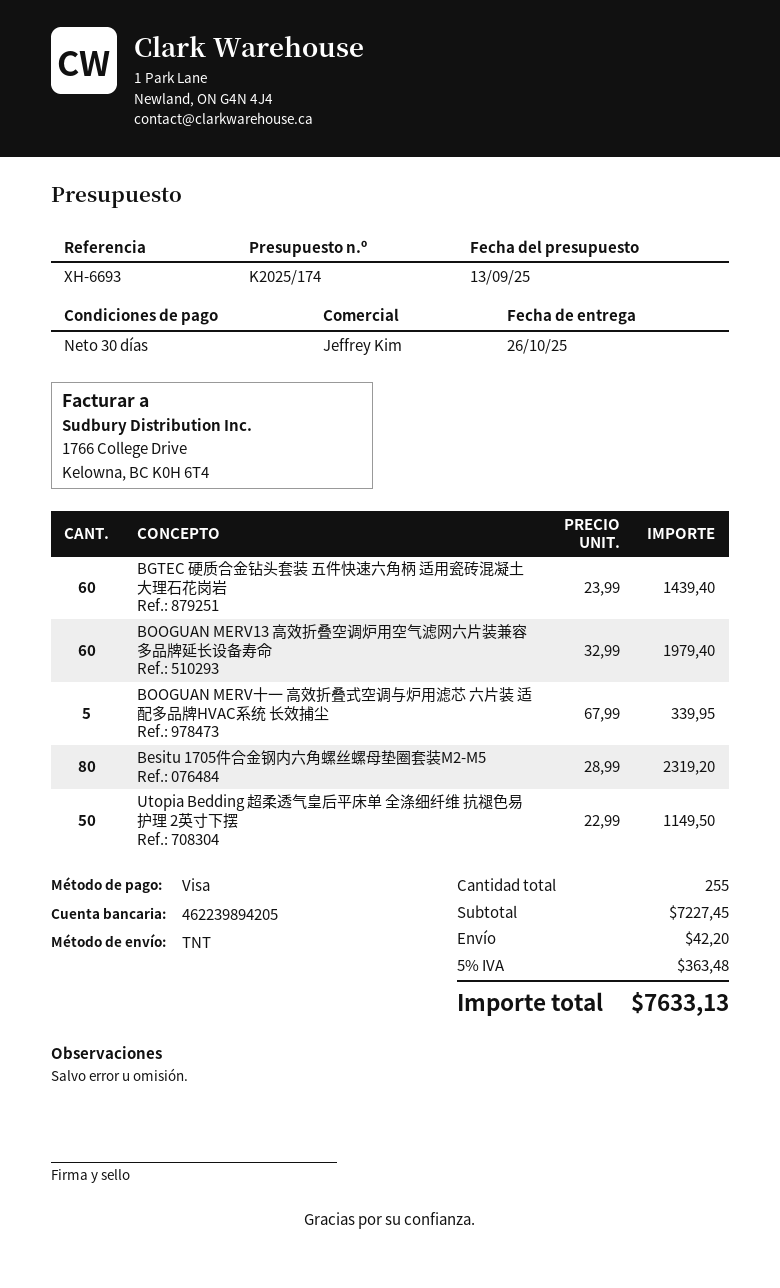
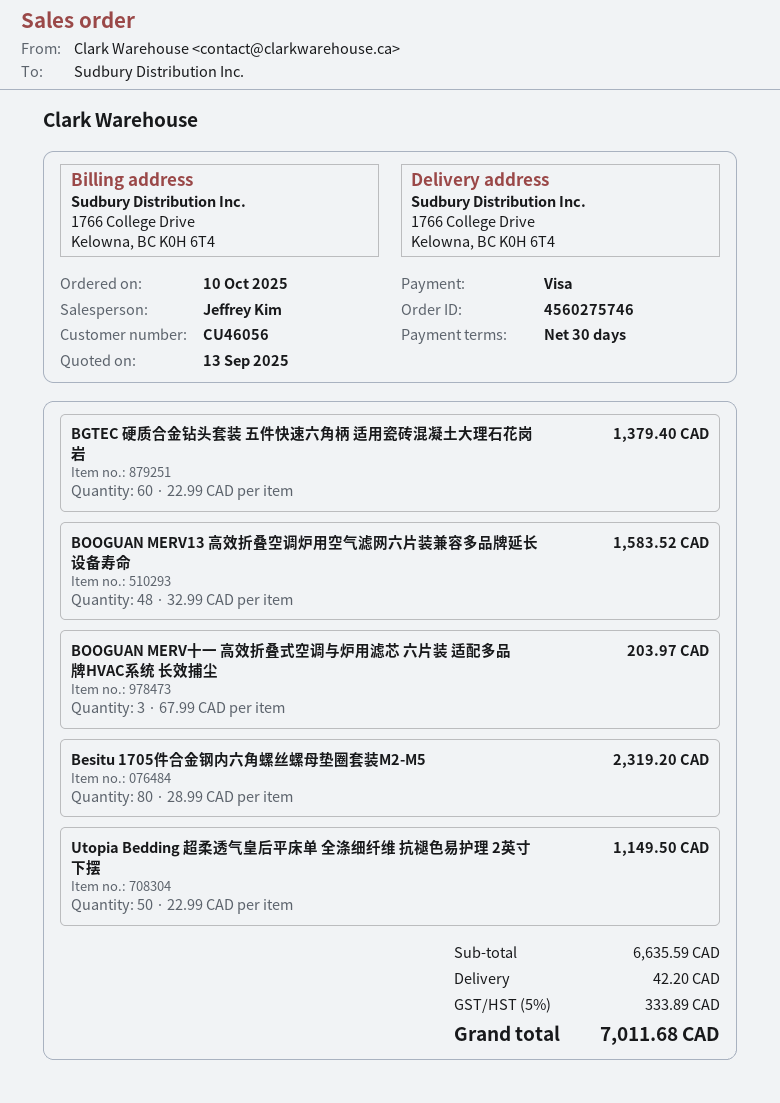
BGTEC 硬质合金钻头套装 五件快速六角柄 适用瓷砖混凝土大理石花岗岩: 60 x 23.99 = 1439.40 -> 60 x 22.99 = 1379.40
BOOGUAN MERV13 高效折叠空调炉用空气滤网六片装兼容多品牌延长设备寿命: 60 x 32.99 = 1979.40 -> 48 x 32.99 = 1583.52
BOOGUAN MERV十一 高效折叠式空调与炉用滤芯 六片装 适配多品牌HVAC系统 长效捕尘: 5 x 67.99 = 339.95 -> 3 x 67.99 = 203.97
subtotal: 7227.45 -> 6635.59
tax: 5% = 363.48 -> 5% = 333.89
total: 7633.13 -> 7011.68

